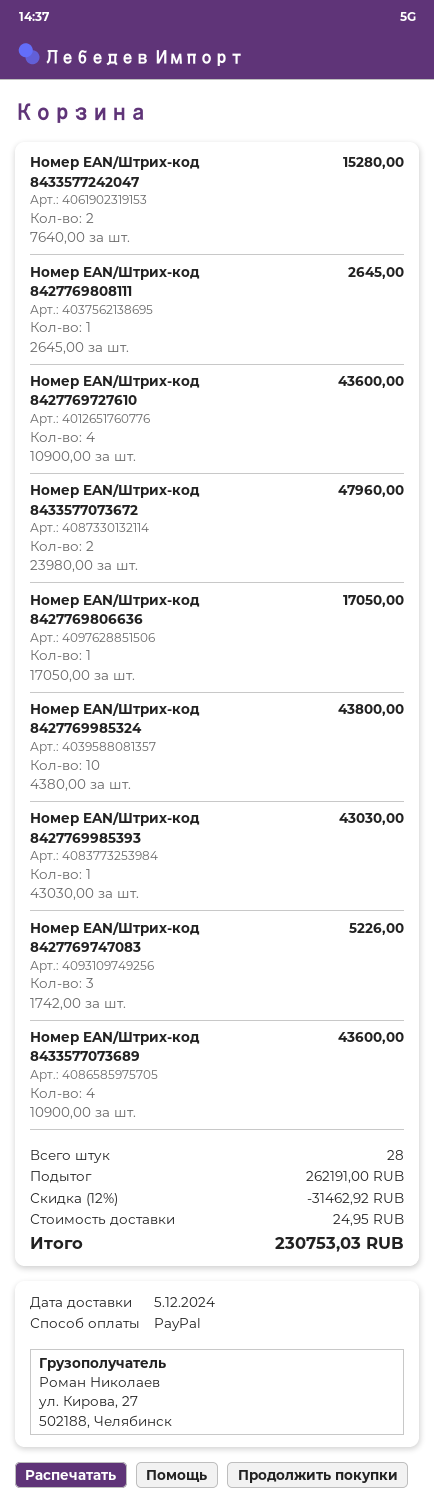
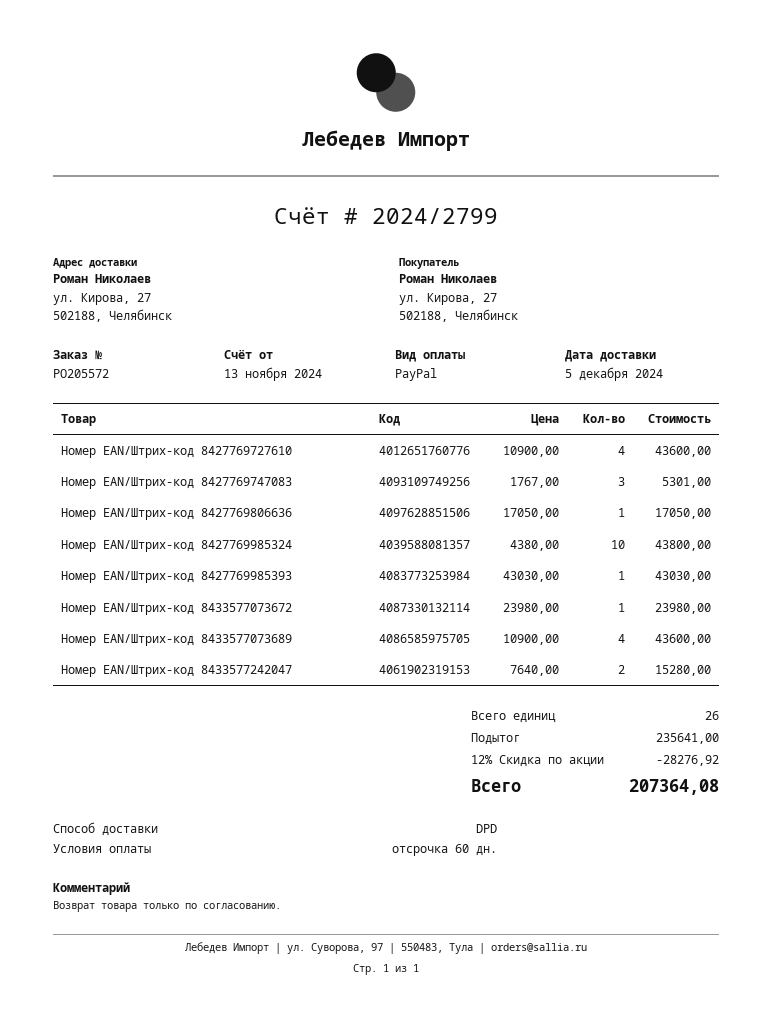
Номер EAN/Штрих-код 8427769808111: 1 x 2645.00 = 2645.00 -> none
Номер EAN/Штрих-код 8433577073672: 2 x 23980.00 = 47960.00 -> 1 x 23980.00 = 23980.00
Номер EAN/Штрих-код 8427769747083: 3 x 1742.00 = 5226.00 -> 3 x 1767.00 = 5301.00
total quantity: 28 -> 26
subtotal: 262191.00 -> 235641.00
discount: 12% = 31462.92 -> 12% = 28276.92
shipping: 24.95 -> none
total: 230753.03 -> 207364.08

